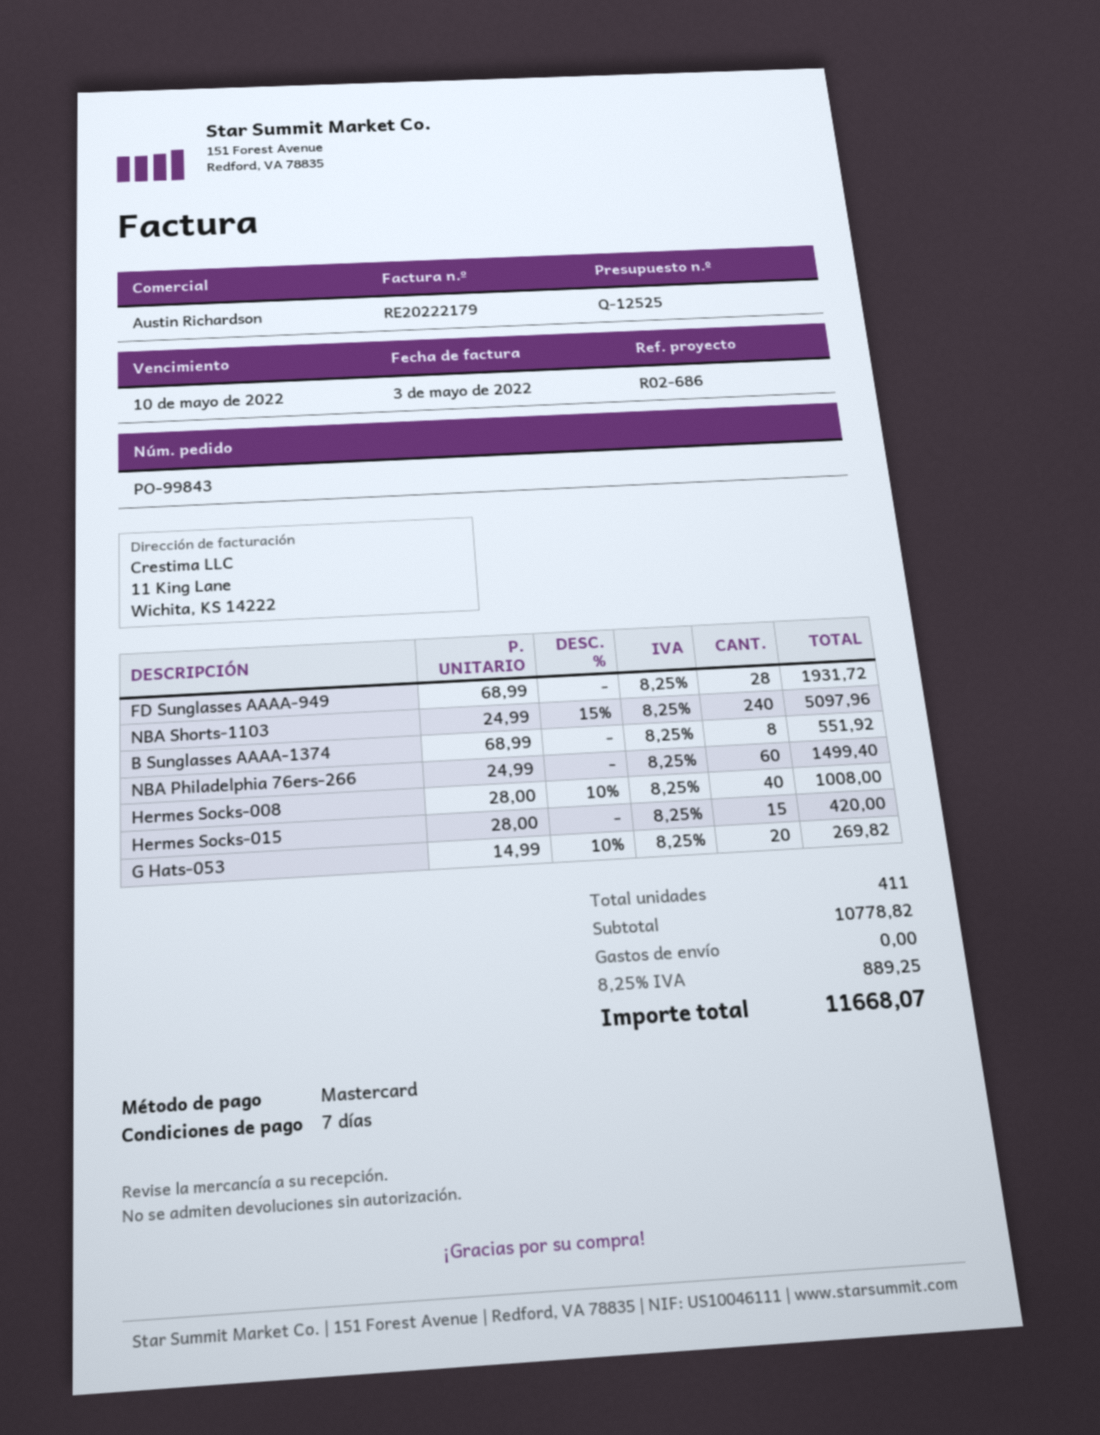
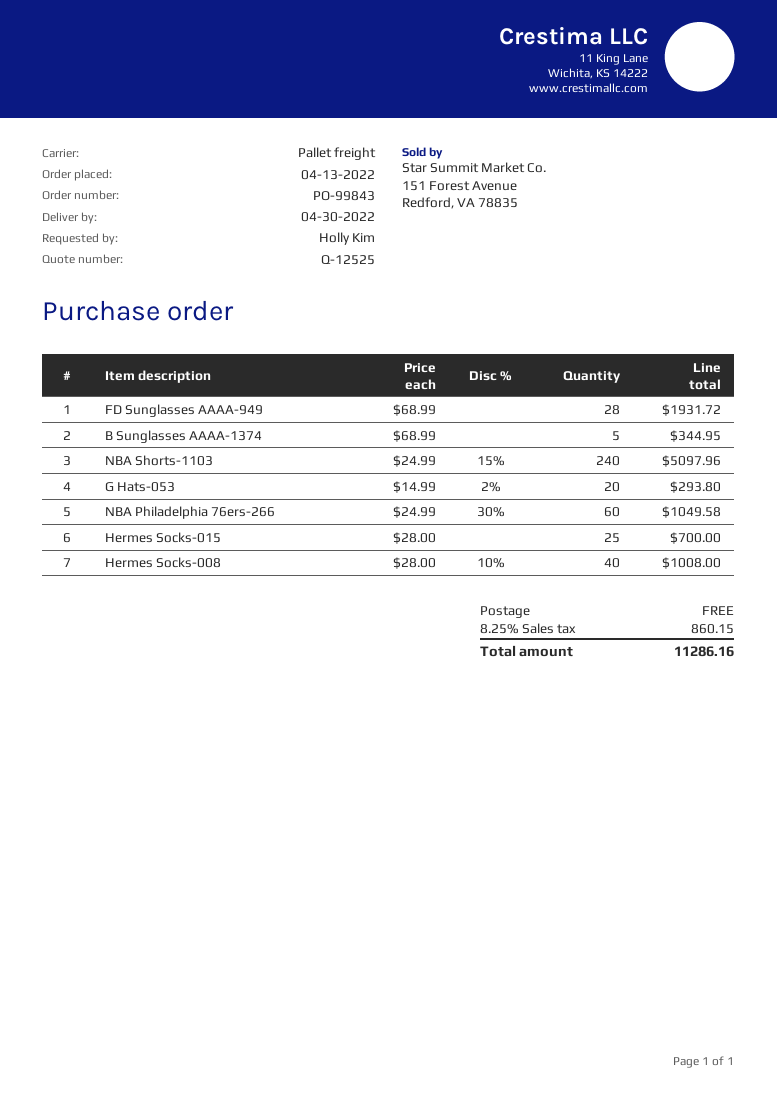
B Sunglasses AAAA-1374: 8 x 68.99 = 551.92 -> 5 x 68.99 = 344.95
NBA Philadelphia 76ers-266: 60 x 24.99 = 1499.40 -> 60 x 24.99 - 30% = 1049.58
Hermes Socks-015: 15 x 28.00 = 420.00 -> 25 x 28.00 = 700.00
G Hats-053: 20 x 14.99 - 10% = 269.82 -> 20 x 14.99 - 2% = 293.80
tax: 8.25% = 889.25 -> 8.25% = 860.15
total: 11668.07 -> 11286.16

